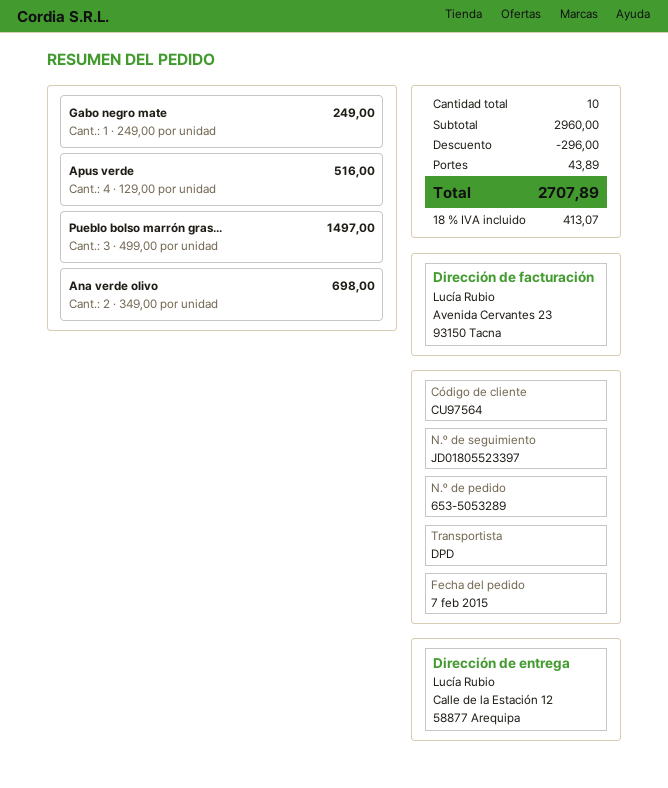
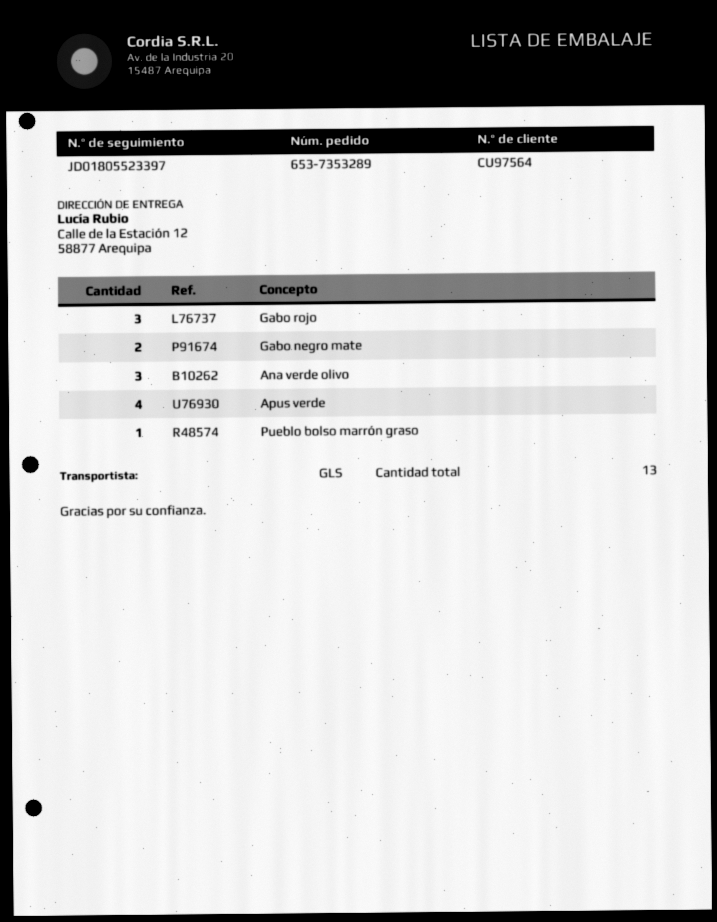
order number: 653-5053289 -> 653-7353289
shipping method: DPD -> GLS
Gabo negro mate: 1 -> 2
Pueblo bolso marrón gras...: 3 -> 1
Ana verde olivo: 2 -> 3
Gabo rojo: none -> 3
total quantity: 10 -> 13

